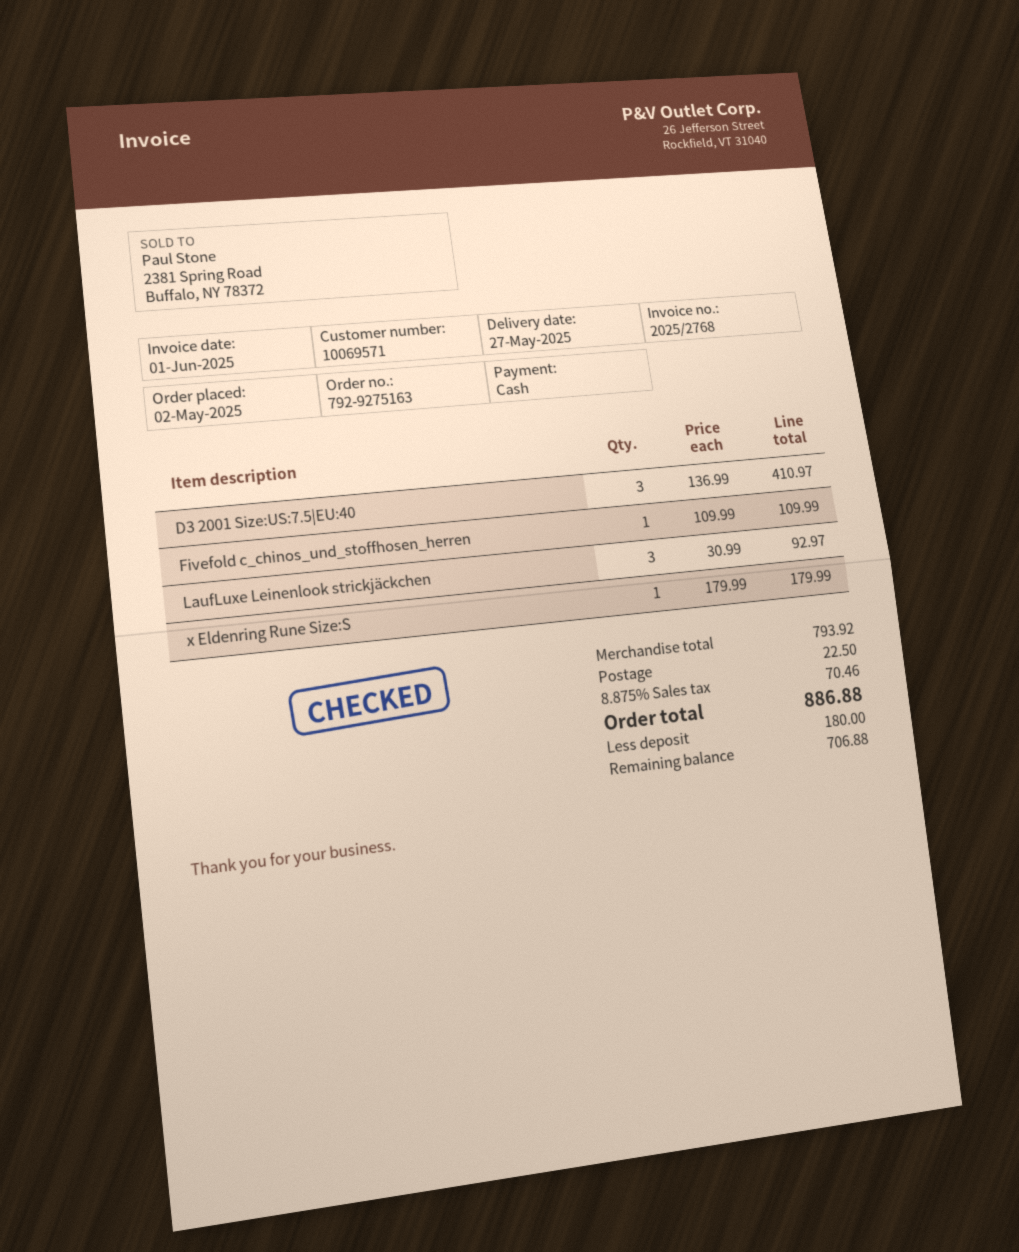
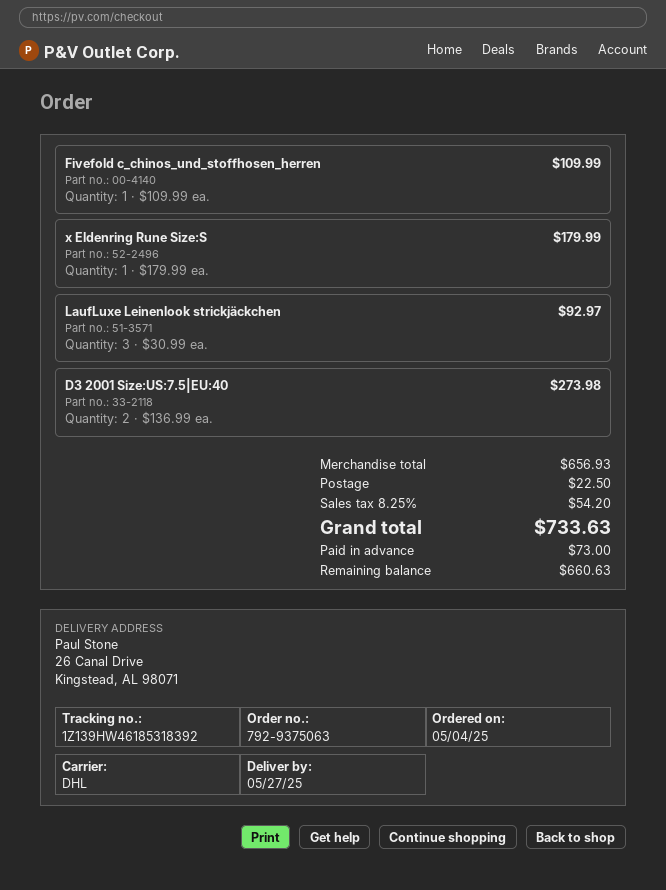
order number: 792-9275163 -> 792-9375063
order date: 2025-05-02 -> 2025-05-04
D3 2001 Size:US:7.5|EU:40: 3 x 136.99 = 410.97 -> 2 x 136.99 = 273.98
subtotal: 793.92 -> 656.93
tax: 8.875% = 70.46 -> 8.25% = 54.20
total: 886.88 -> 733.63
deposit: 180.00 -> 73.00
balance: 706.88 -> 660.63

